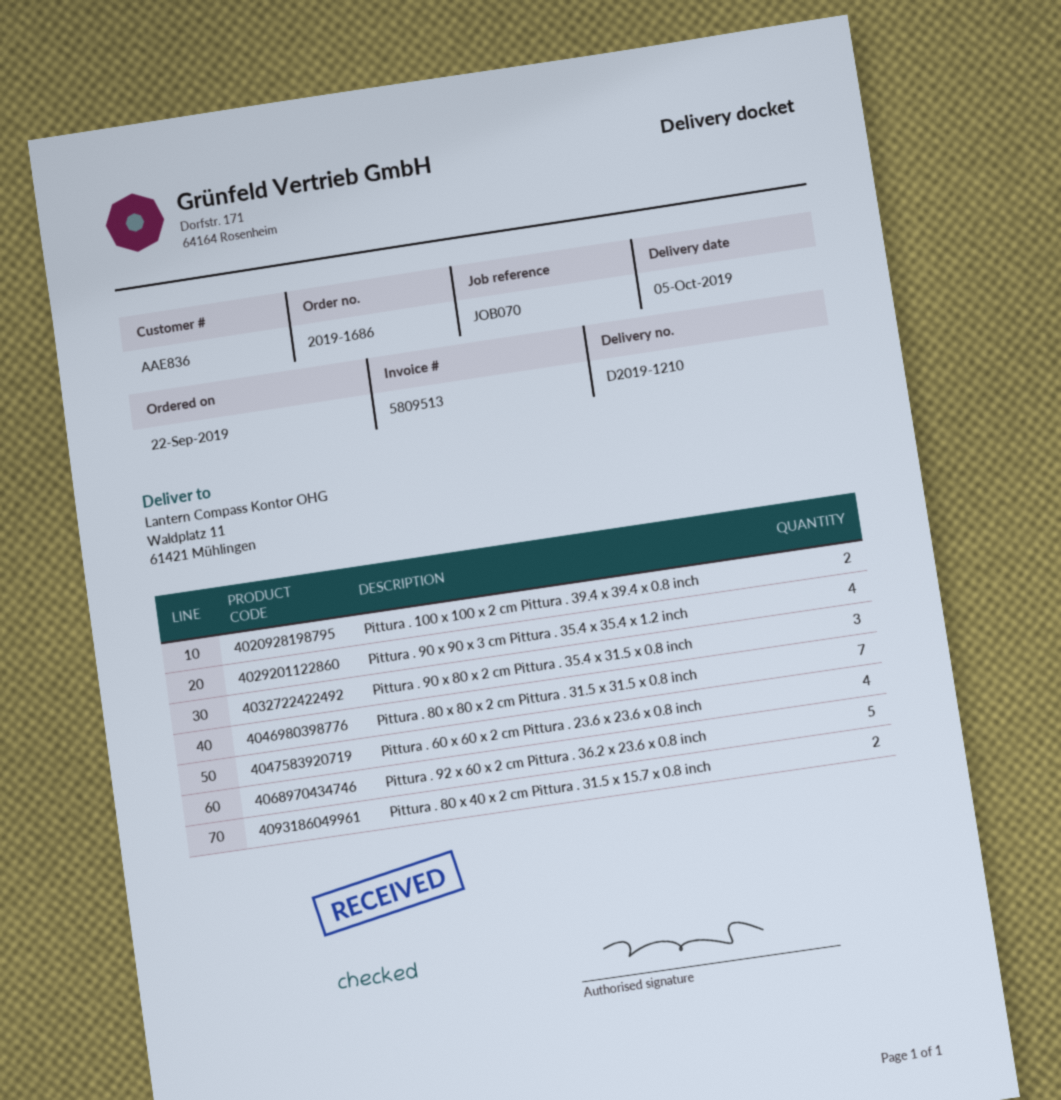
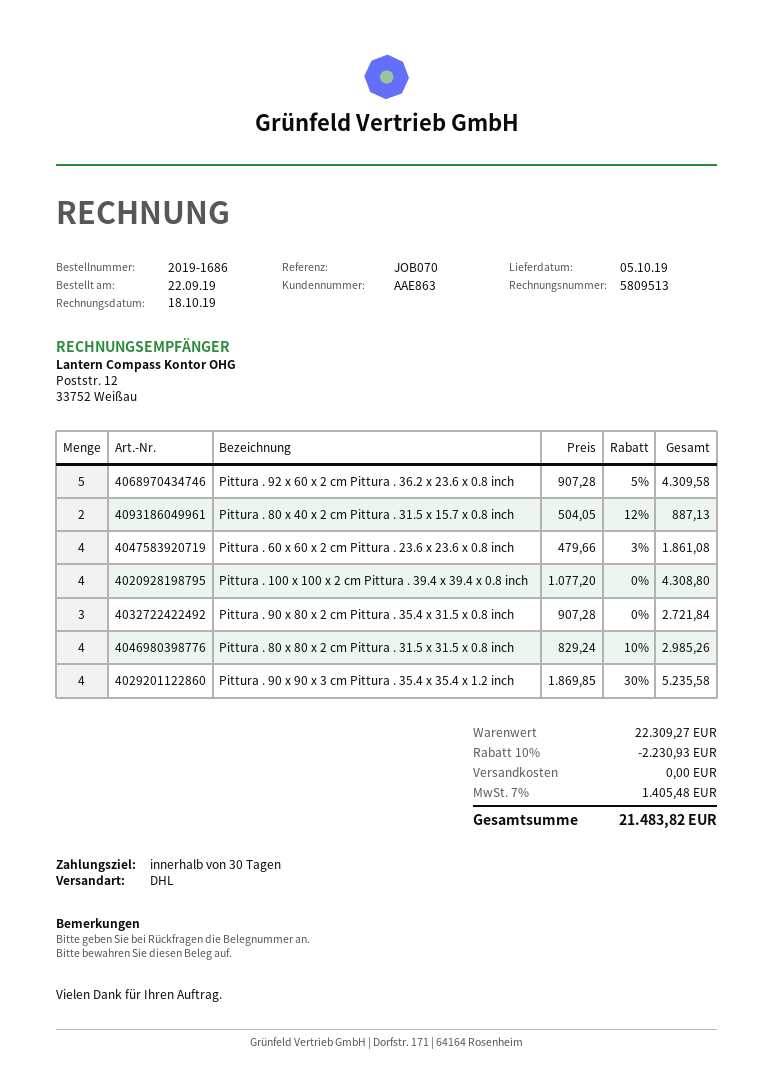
customer number: AAE836 -> AAE863
Pittura . 100 x 100 x 2 cm Pittura . 39.4 x 39.4 x 0.8 inch: 2 -> 4
Pittura . 80 x 80 x 2 cm Pittura . 31.5 x 31.5 x 0.8 inch: 7 -> 4

